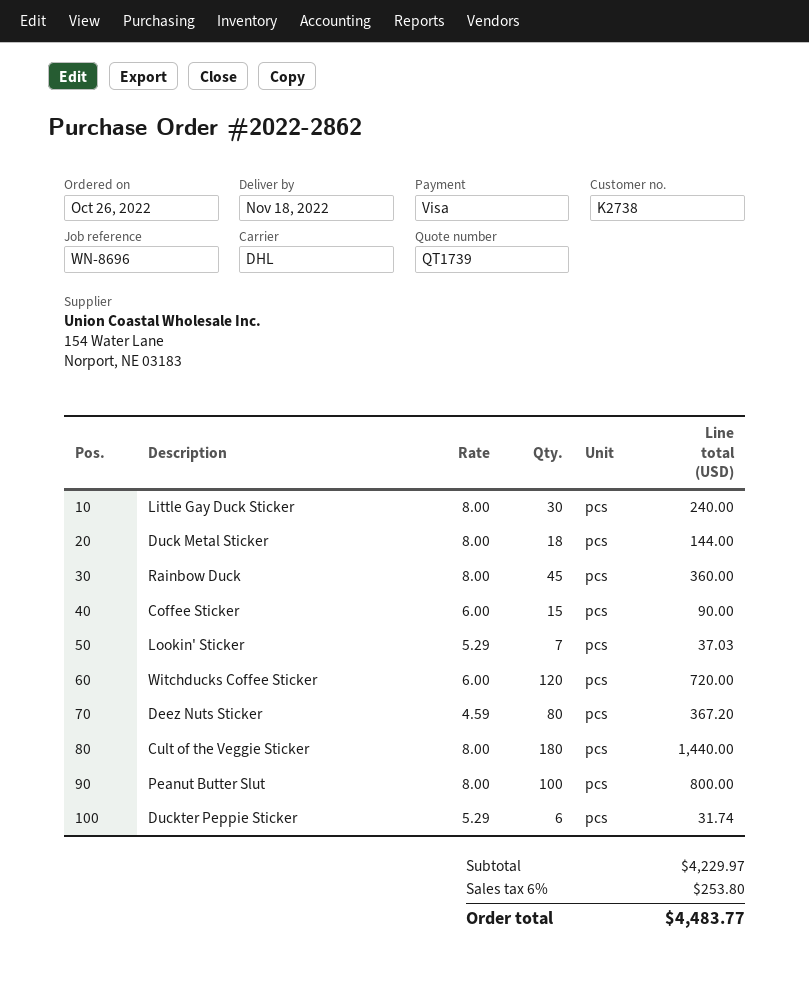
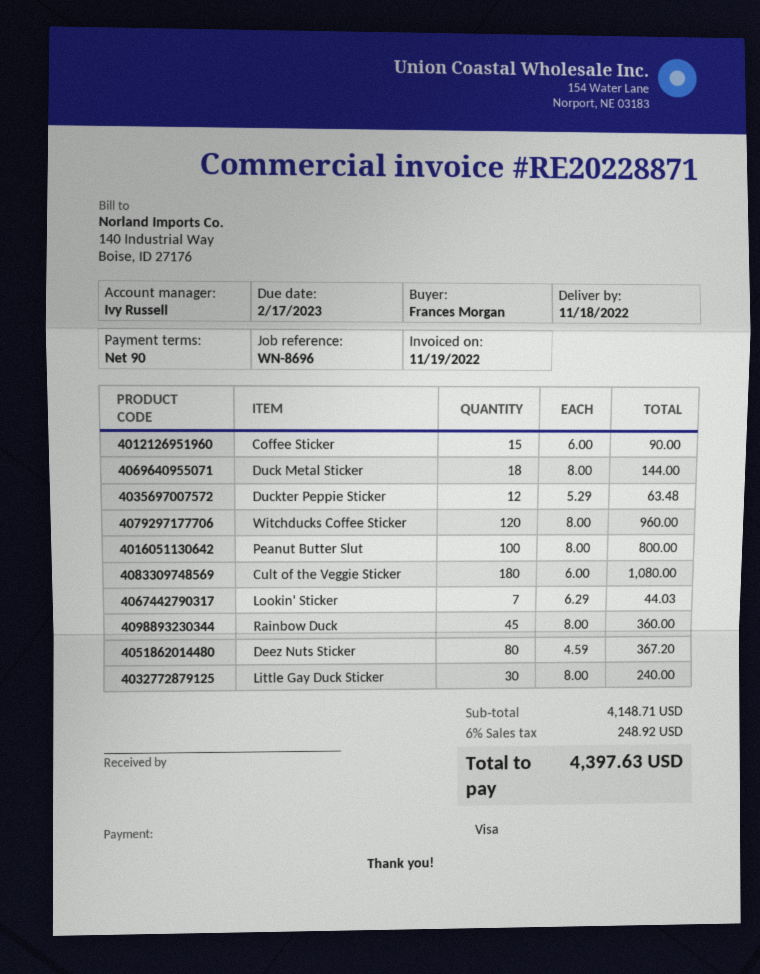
Lookin' Sticker: 7 x 5.29 = 37.03 -> 7 x 6.29 = 44.03
Witchducks Coffee Sticker: 120 x 6.00 = 720.00 -> 120 x 8.00 = 960.00
Cult of the Veggie Sticker: 180 x 8.00 = 1440.00 -> 180 x 6.00 = 1080.00
Duckter Peppie Sticker: 6 x 5.29 = 31.74 -> 12 x 5.29 = 63.48
subtotal: 4229.97 -> 4148.71
tax: 6% = 253.80 -> 6% = 248.92
total: 4483.77 -> 4397.63

